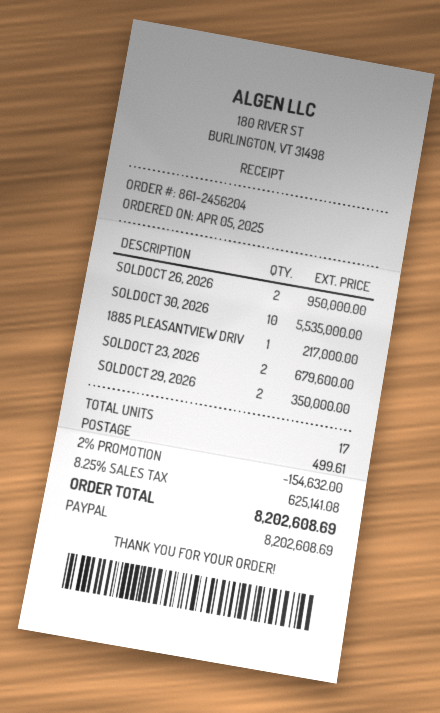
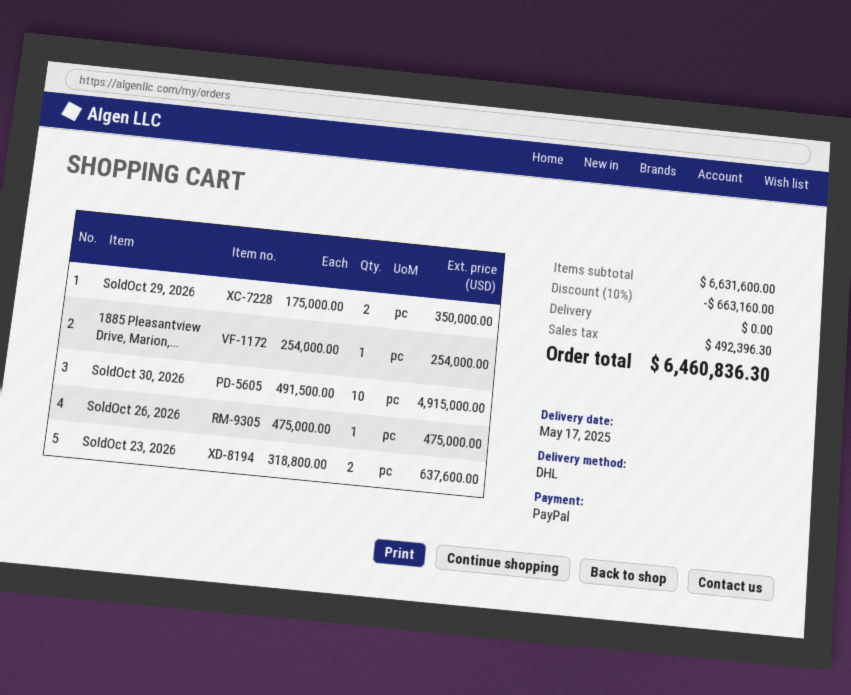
SOLDOCT 26, 2026: 2 for 950000.00 -> 1 for 475000.00
SOLDOCT 30, 2026: 10 for 5535000.00 -> 10 for 4915000.00
1885 PLEASANTVIEW DRIV: 1 for 217000.00 -> 1 for 254000.00
SOLDOCT 23, 2026: 2 for 679600.00 -> 2 for 637600.00
discount: 2% = 154632.00 -> 10% = 663160.00
shipping: 499.61 -> 0.00
tax: 625141.08 -> 492396.30
total: 8202608.69 -> 6460836.30

